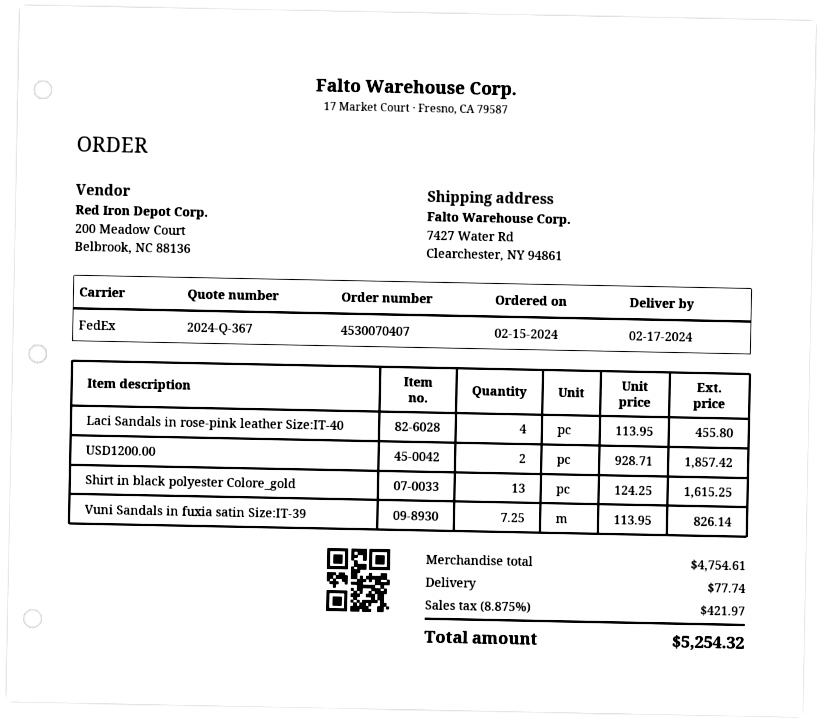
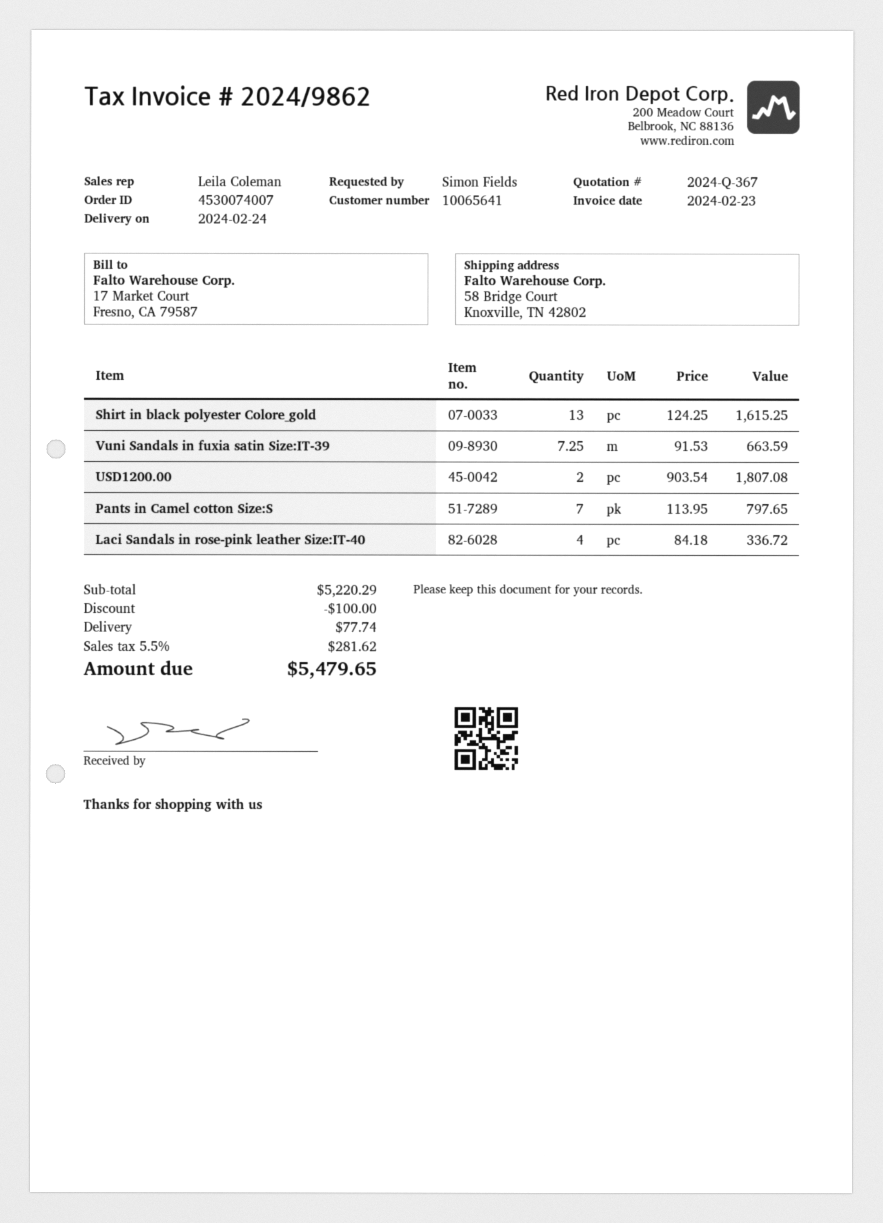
order number: 4530070407 -> 4530074007
delivery date: 2024-02-17 -> 2024-02-24
ship to: 7427 Water Rd, Clearchester, NY 94861 -> 58 Bridge Court, Knoxville, TN 42802
Laci Sandals in rose-pink leather Size:IT-40: 4 x 113.95 = 455.80 -> 4 x 84.18 = 336.72
USD1200.00: 2 x 928.71 = 1857.42 -> 2 x 903.54 = 1807.08
Vuni Sandals in fuxia satin Size:IT-39: 7.25 x 113.95 = 826.14 -> 7.25 x 91.53 = 663.59
Pants in Camel cotton Size:S: none -> 7 x 113.95 = 797.65
subtotal: 4754.61 -> 5220.29
discount: none -> 100.00
tax: 8.875% = 421.97 -> 5.5% = 281.62
total: 5254.32 -> 5479.65

